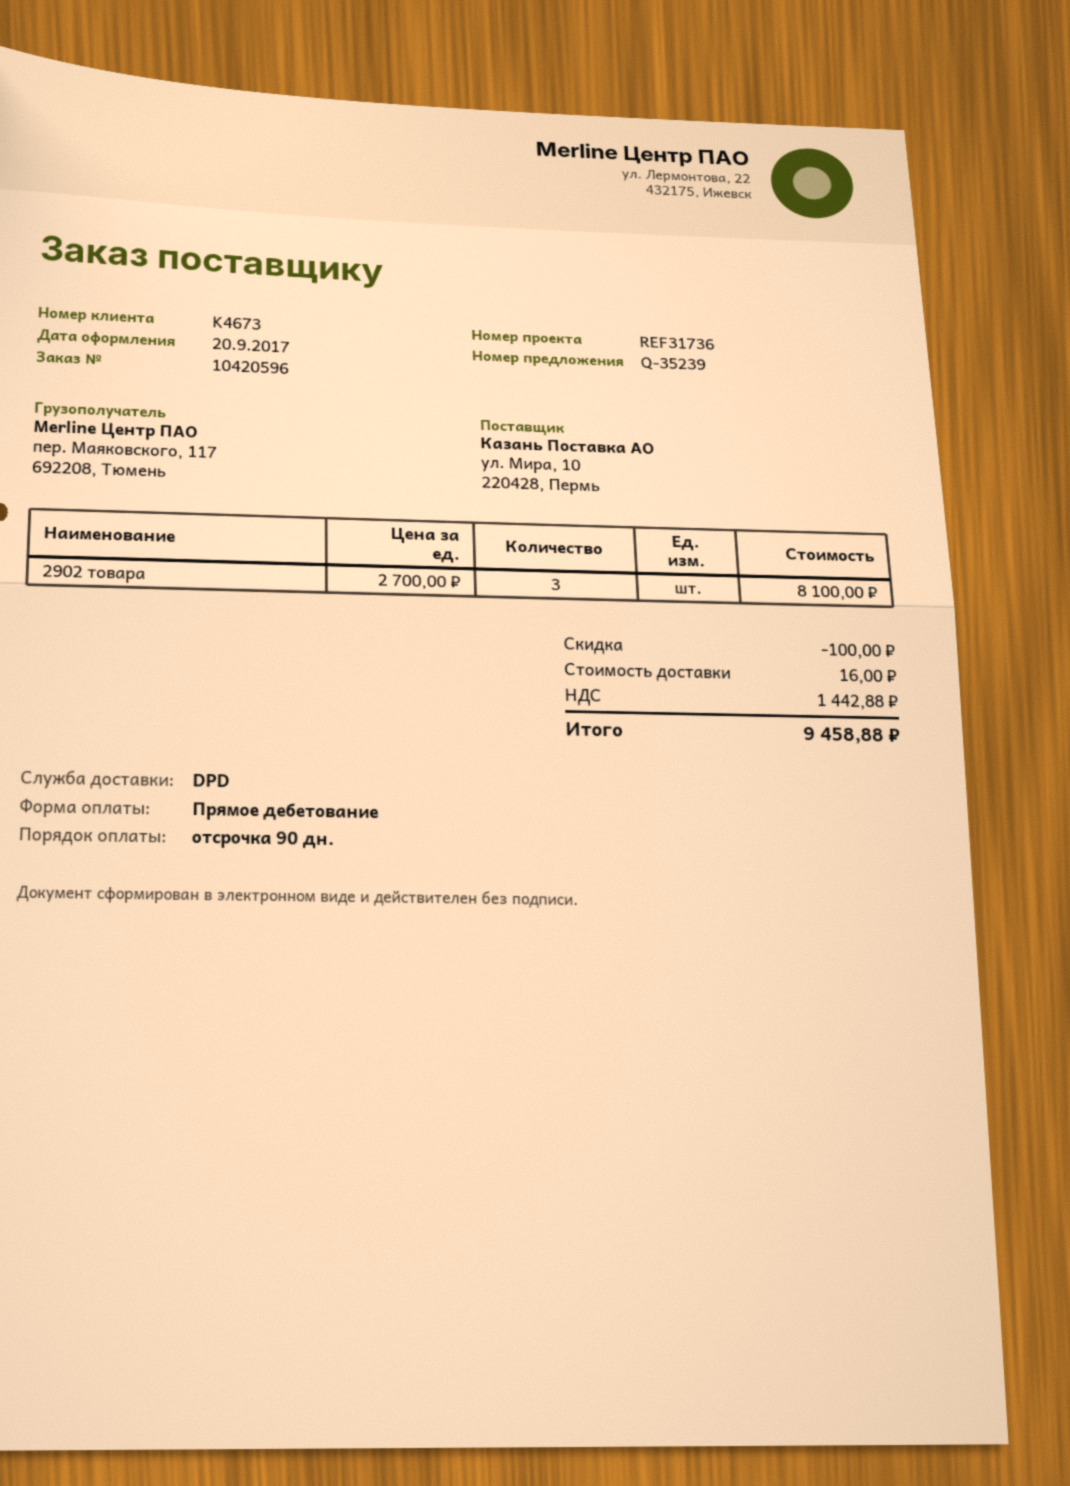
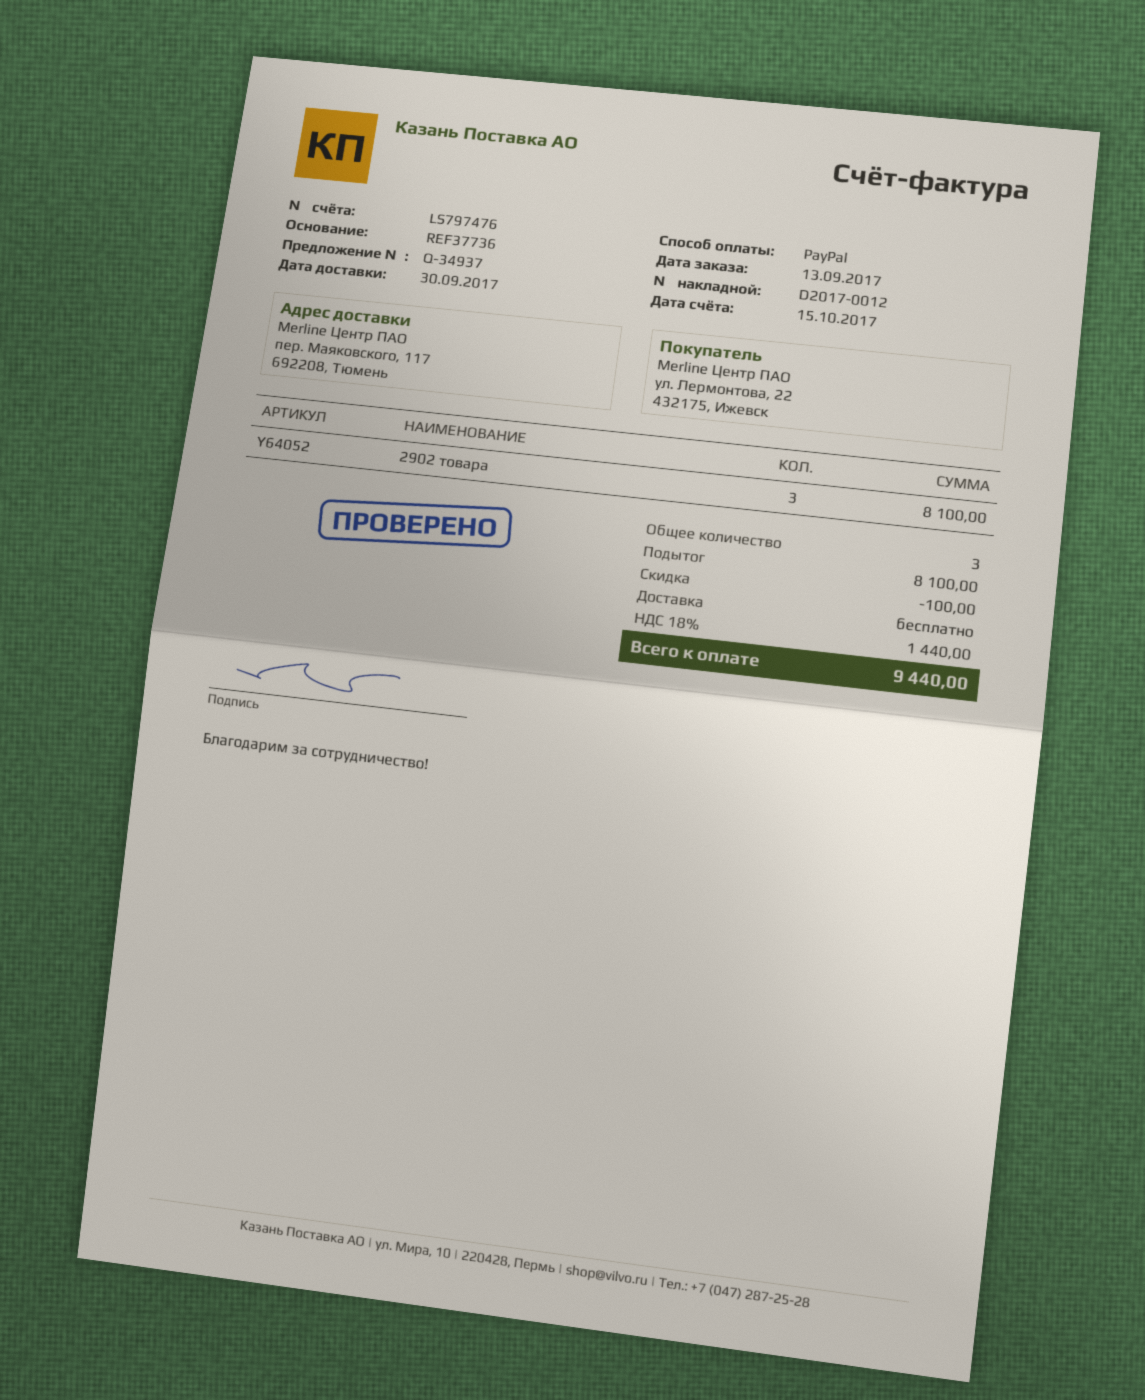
quote number: Q-35239 -> Q-34937
order date: 2017-09-20 -> 2017-09-13
reference: REF31736 -> REF37736
payment method: direct debit -> PayPal
shipping: 16.00 -> 0.00
tax: 1442.88 -> 1440.00
total: 9458.88 -> 9440.00

